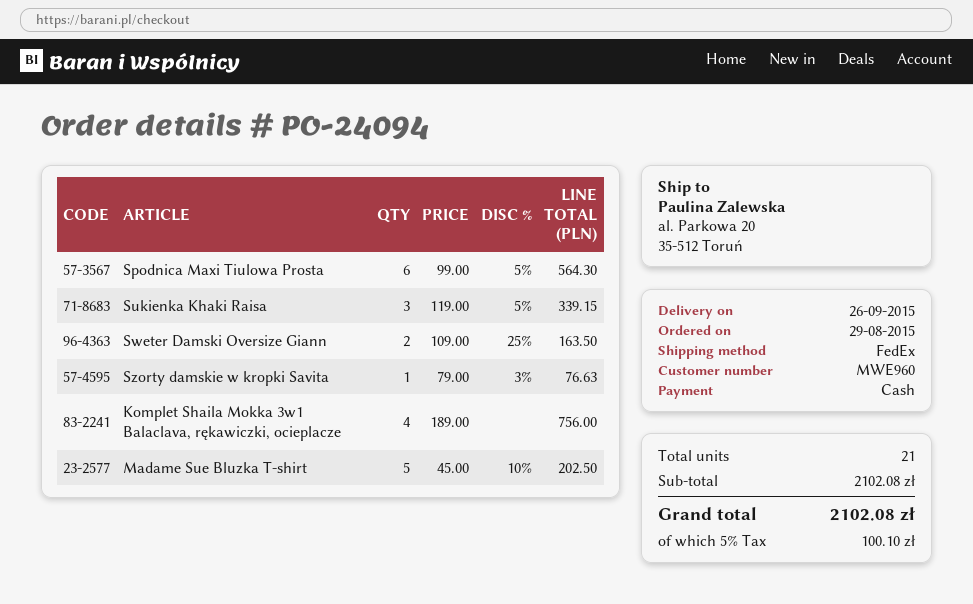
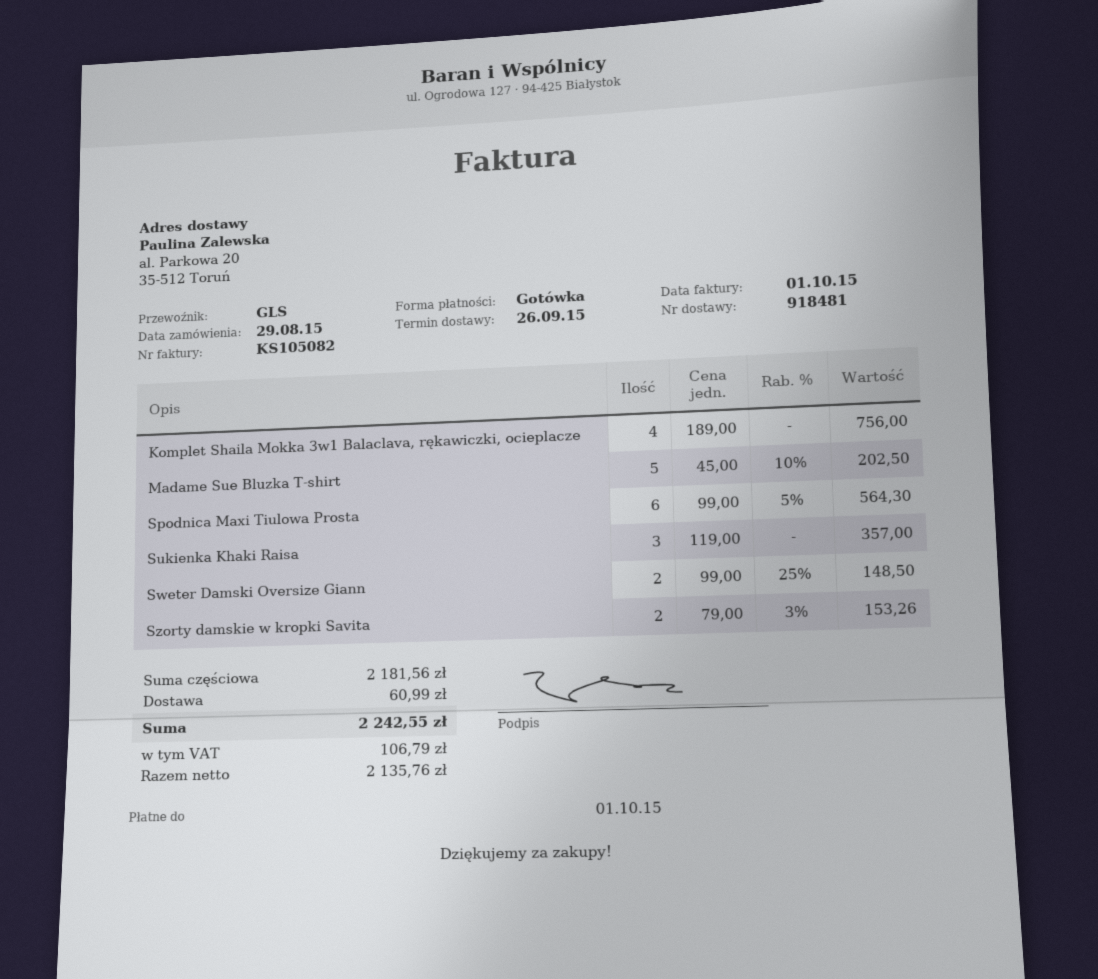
shipping method: FedEx -> GLS
Sukienka Khaki Raisa: 3 x 119.00 - 5% = 339.15 -> 3 x 119.00 = 357.00
Sweter Damski Oversize Giann: 2 x 109.00 - 25% = 163.50 -> 2 x 99.00 - 25% = 148.50
Szorty damskie w kropki Savita: 1 x 79.00 - 3% = 76.63 -> 2 x 79.00 - 3% = 153.26
subtotal: 2102.08 -> 2181.56
shipping: none -> 60.99
tax: 100.10 -> 106.79
total: 2102.08 -> 2242.55

